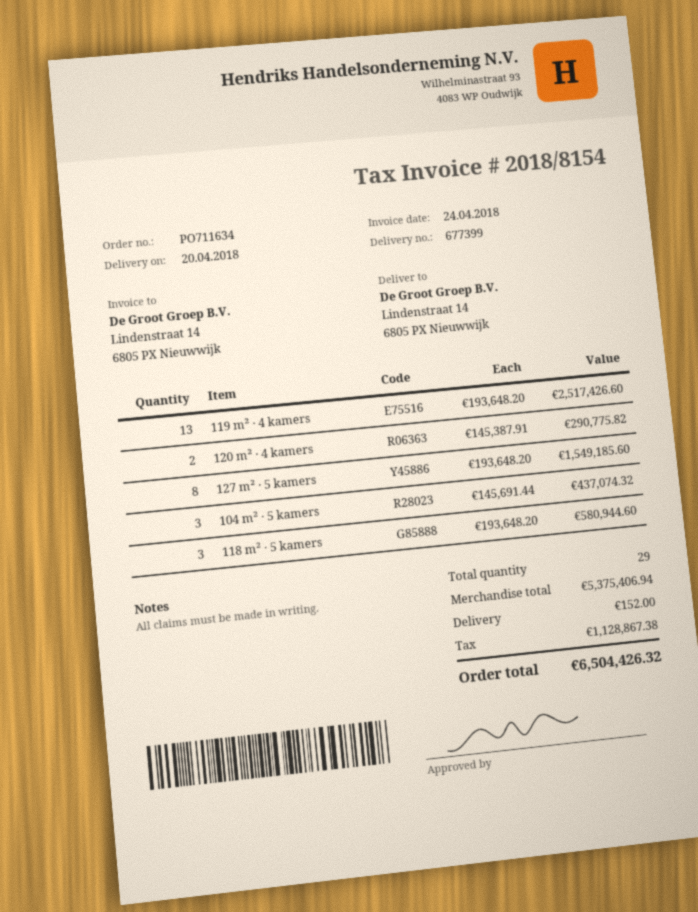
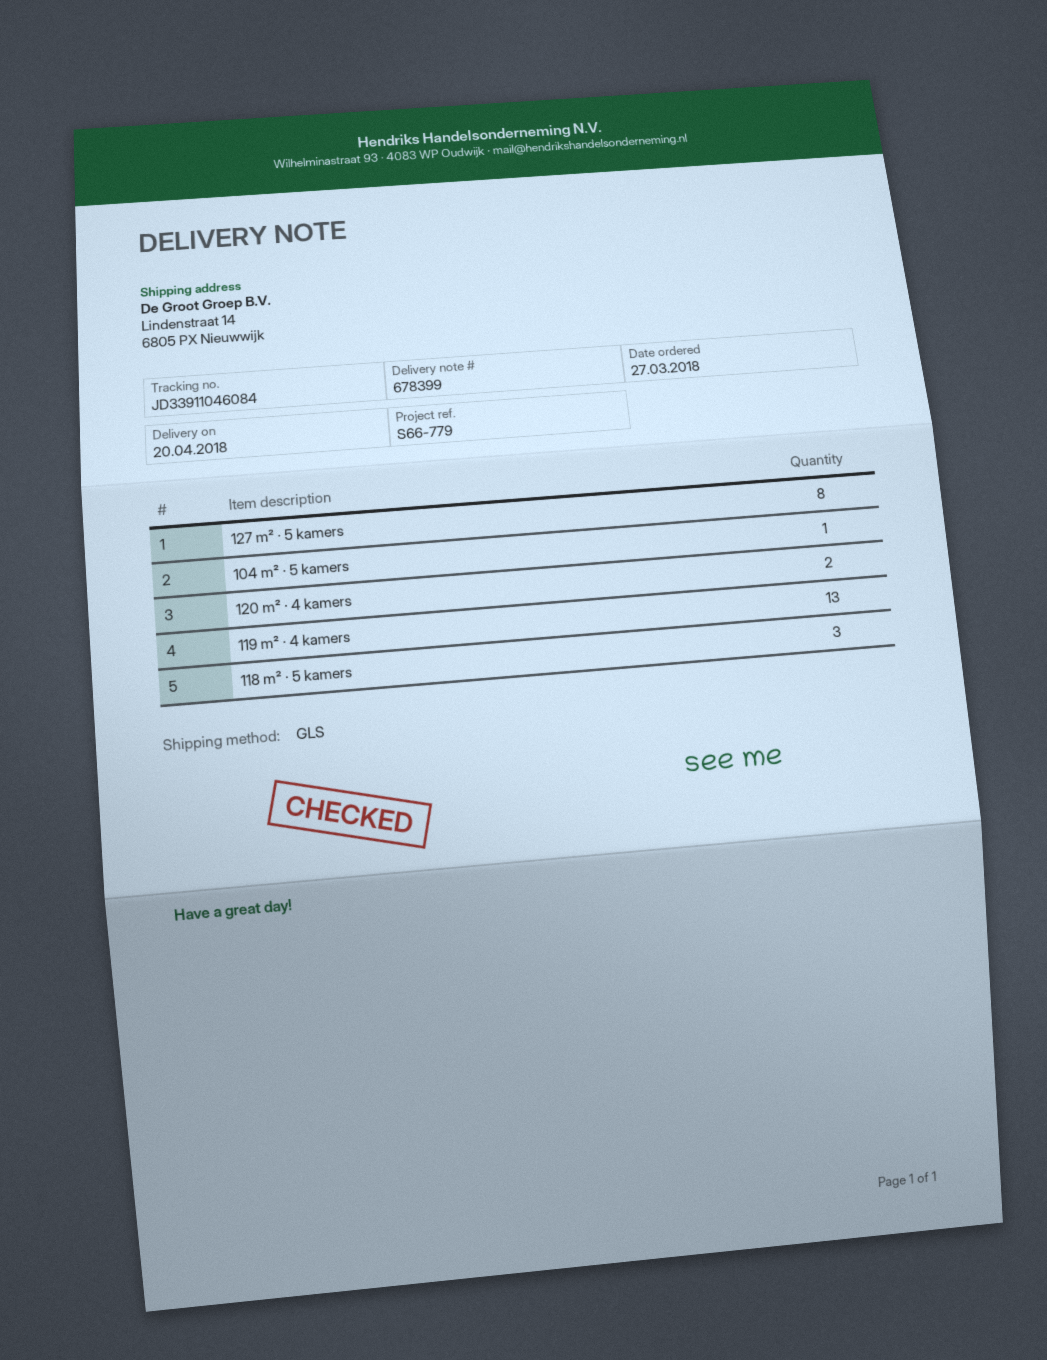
delivery note number: 677399 -> 678399
104 m² · 5 kamers: 3 -> 1

